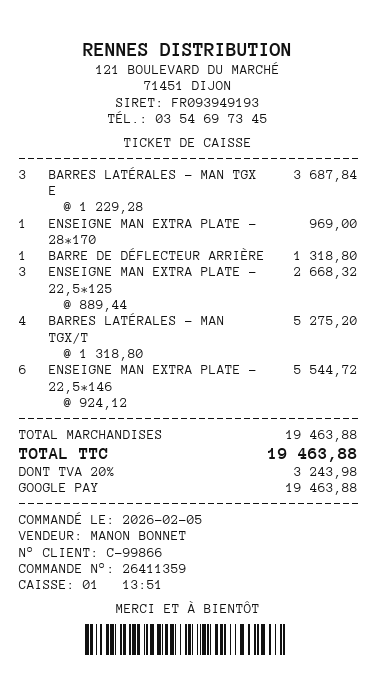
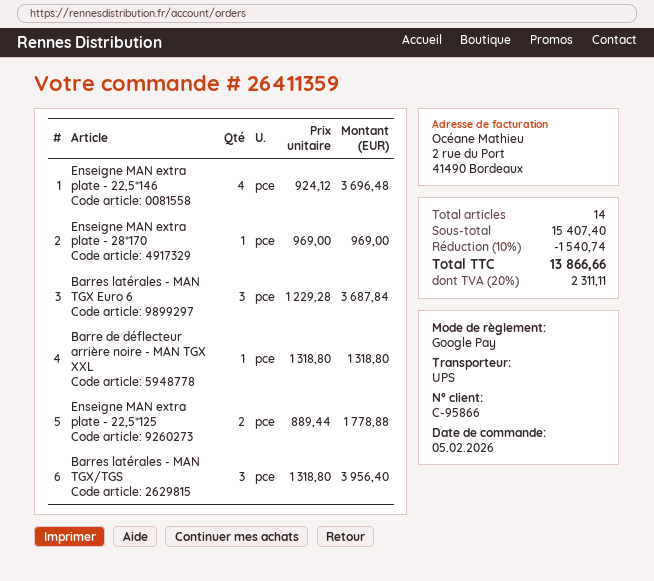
customer number: C-99866 -> C-95866
ENSEIGNE MAN EXTRA PLATE - 22,5*125: 3 x 889.44 = 2668.32 -> 2 x 889.44 = 1778.88
BARRES LATÉRALES - MAN TGX/T: 4 x 1318.80 = 5275.20 -> 3 x 1318.80 = 3956.40
ENSEIGNE MAN EXTRA PLATE - 22,5*146: 6 x 924.12 = 5544.72 -> 4 x 924.12 = 3696.48
subtotal: 19463.88 -> 15407.40
discount: none -> 10% = 1540.74
tax: 20% = 3243.98 -> 20% = 2311.11
total: 19463.88 -> 13866.66

